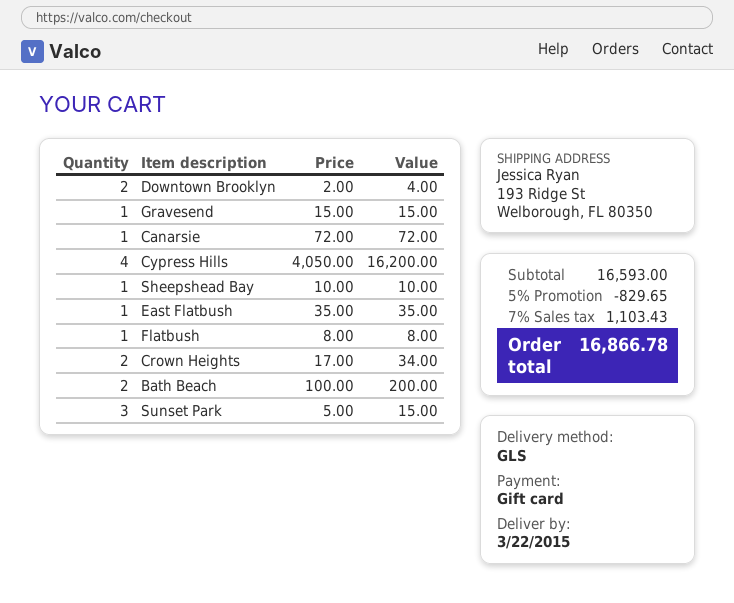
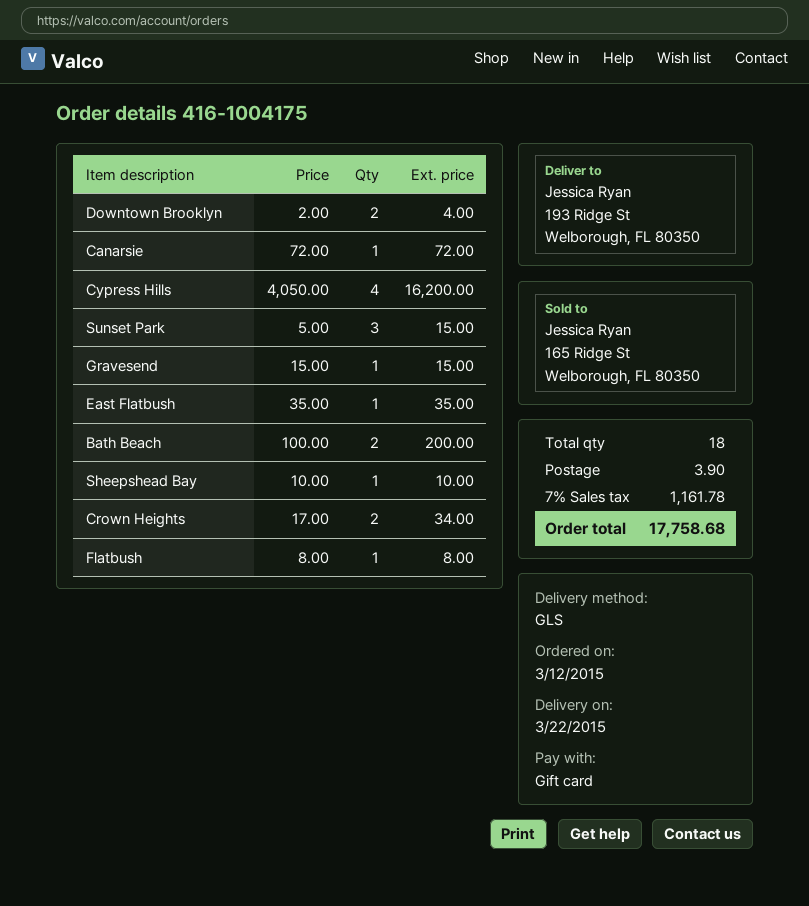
discount: 5% = 829.65 -> none
shipping: none -> 3.90
tax: 7% = 1103.43 -> 7% = 1161.78
total: 16866.78 -> 17758.68

